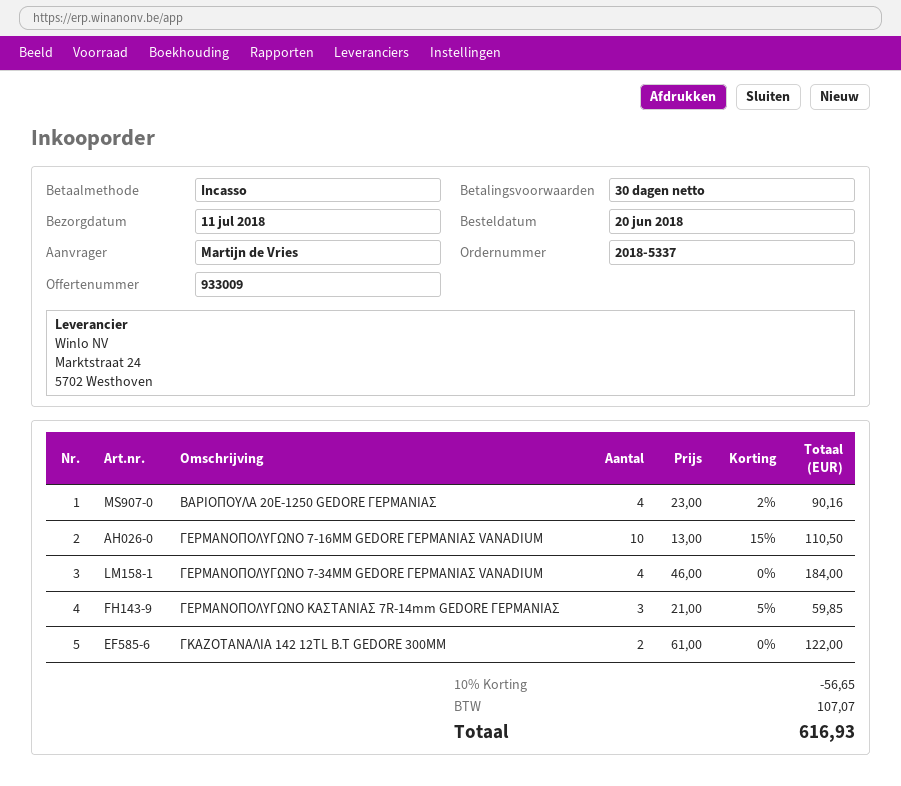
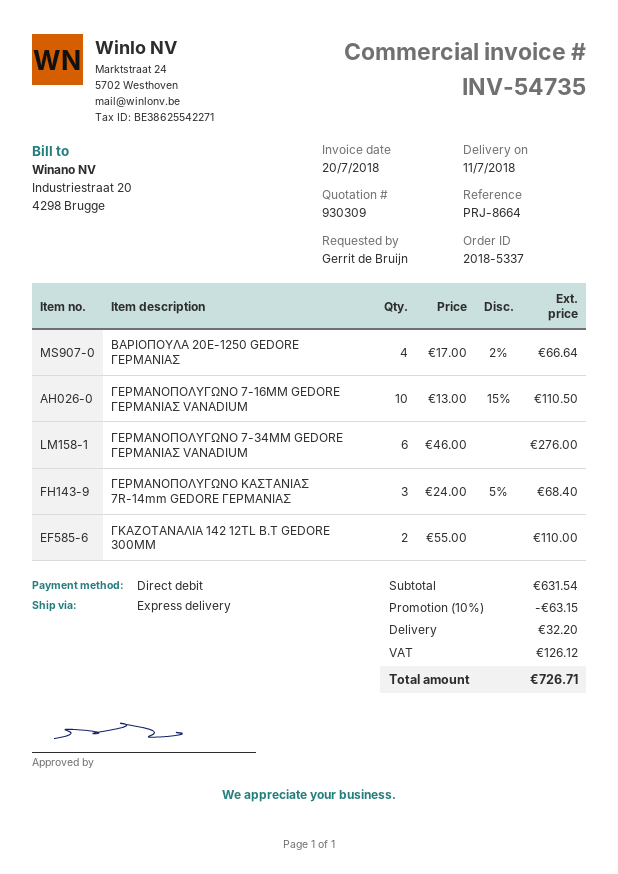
quote number: 933009 -> 930309
ordered by: Martijn de Vries -> Gerrit de Bruijn
ΒΑΡΙΟΠΟΥΛΑ 20E-1250 GEDORE ΓΕΡΜΑΝΙΑΣ: 4 x 23.00 - 2% = 90.16 -> 4 x 17.00 - 2% = 66.64
ΓΕΡΜΑNOΠΟΛYΓΩΝΟ 7-34MM GEDORE ΓΕΡΜΑΝΙΑΣ VANADIUM: 4 x 46.00 = 184.00 -> 6 x 46.00 = 276.00
ΓΕΡΜΑΝOΠΟΛΥΓΩΝΟ ΚΑΣΤΑΝΙΑΣ 7R-14mm GEDORE ΓΕΡΜΑΝΙΑΣ: 3 x 21.00 - 5% = 59.85 -> 3 x 24.00 - 5% = 68.40
ΓΚΑΖΟΤΑΝΑΛΙΑ 142 12ΤL Β.Τ GEDORE 300MM: 2 x 61.00 = 122.00 -> 2 x 55.00 = 110.00
discount: 10% = 56.65 -> 10% = 63.15
shipping: none -> 32.20
tax: 107.07 -> 126.12
total: 616.93 -> 726.71

